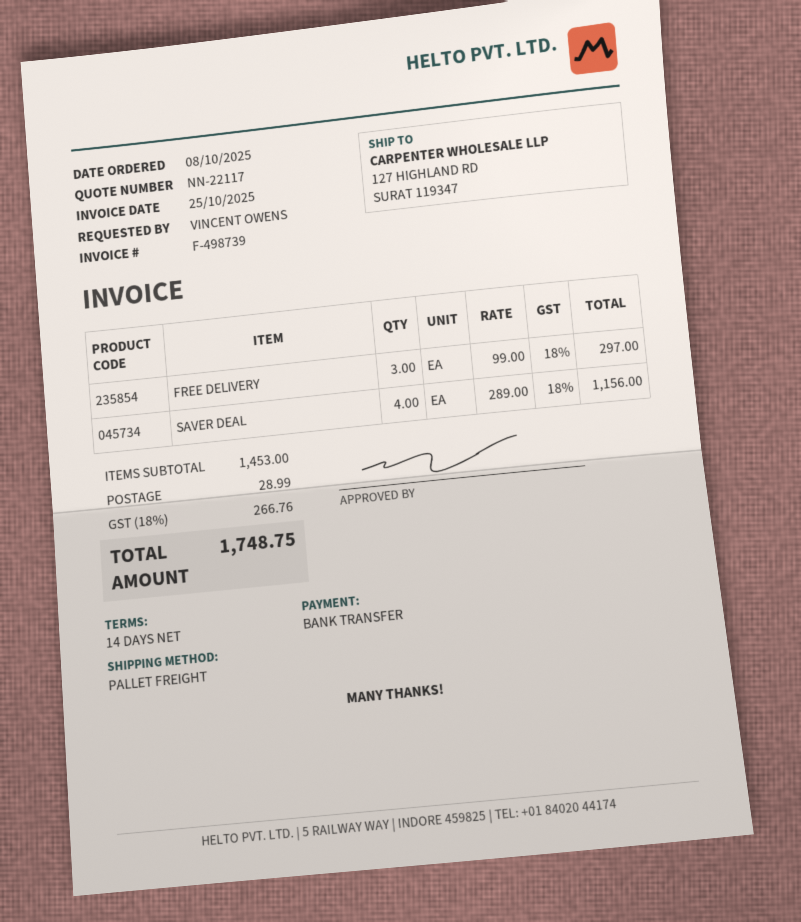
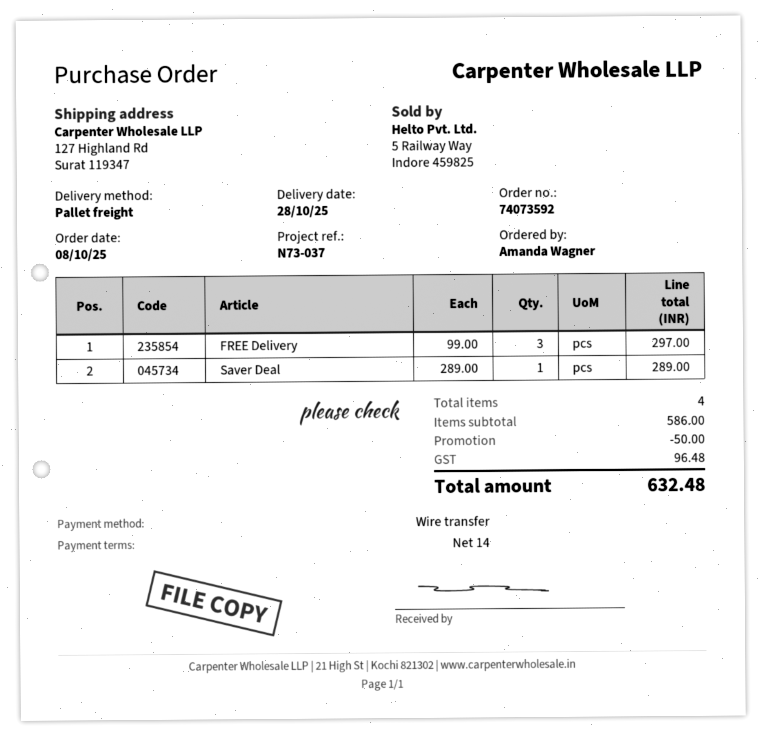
ordered by: VINCENT OWENS -> Amanda Wagner
SAVER DEAL: 4 x 289.00 = 1156.00 -> 1 x 289.00 = 289.00
subtotal: 1453.00 -> 586.00
discount: none -> 50.00
shipping: 28.99 -> none
tax: 266.76 -> 96.48
total: 1748.75 -> 632.48

